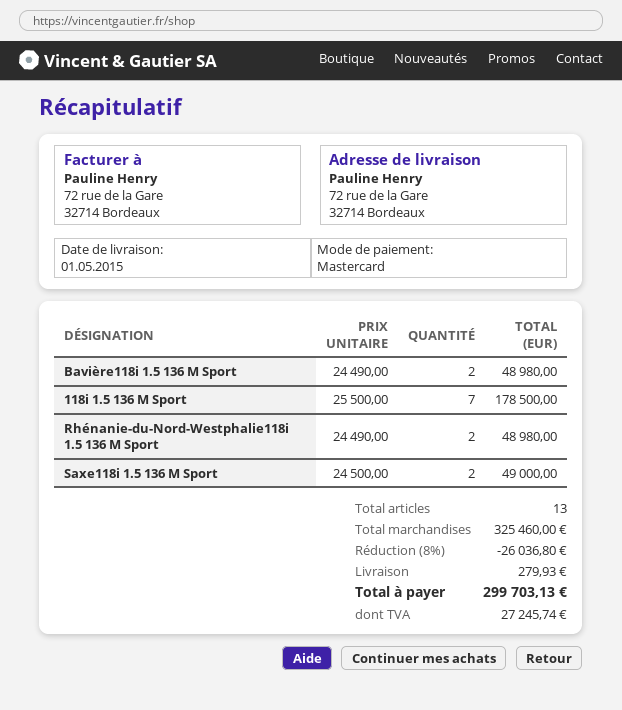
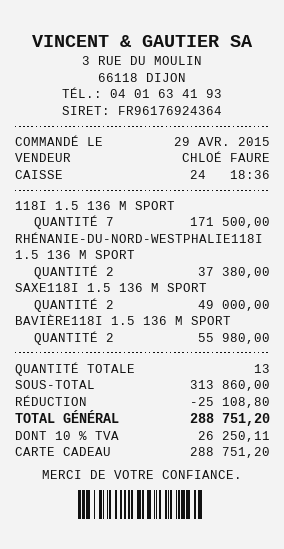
payment method: Mastercard -> gift card
Bavière118i 1.5 136 M Sport: 2 for 48980.00 -> 2 for 55980.00
118i 1.5 136 M Sport: 7 for 178500.00 -> 7 for 171500.00
Rhénanie-du-Nord-Westphalie118i 1.5 136 M Sport: 2 for 48980.00 -> 2 for 37380.00
subtotal: 325460.00 -> 313860.00
discount: 26036.80 -> 25108.80
shipping: 279.93 -> none
tax: 27245.74 -> 26250.11
total: 299703.13 -> 288751.20

